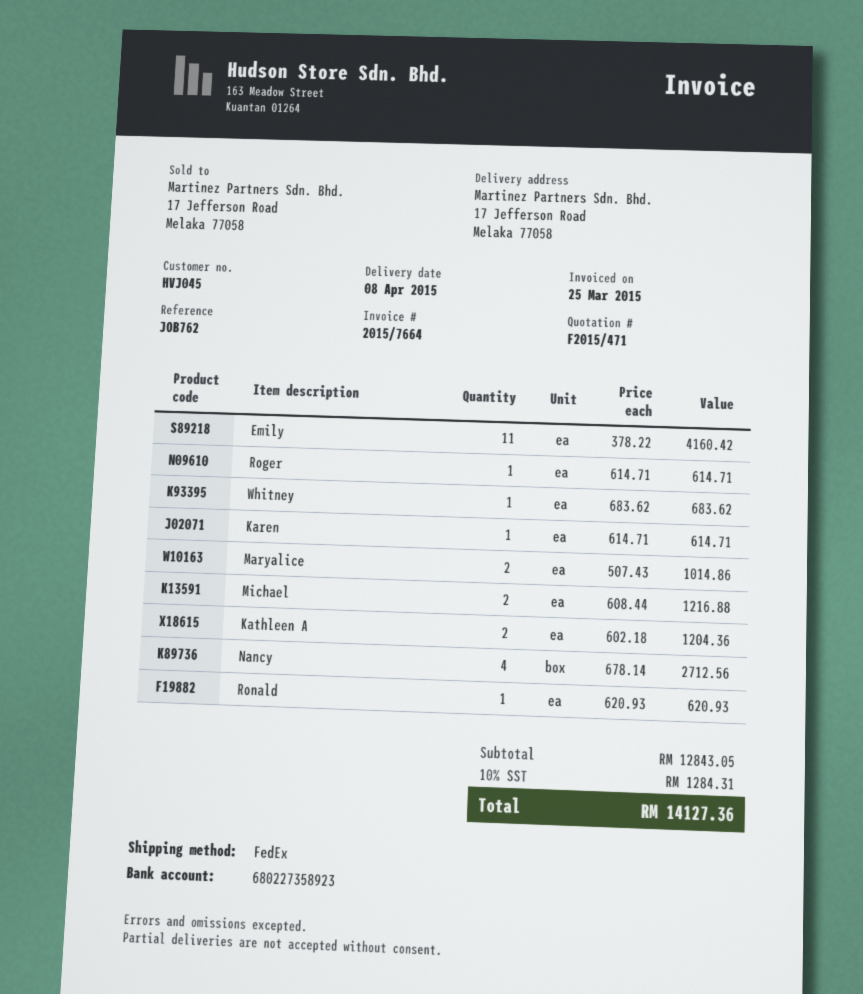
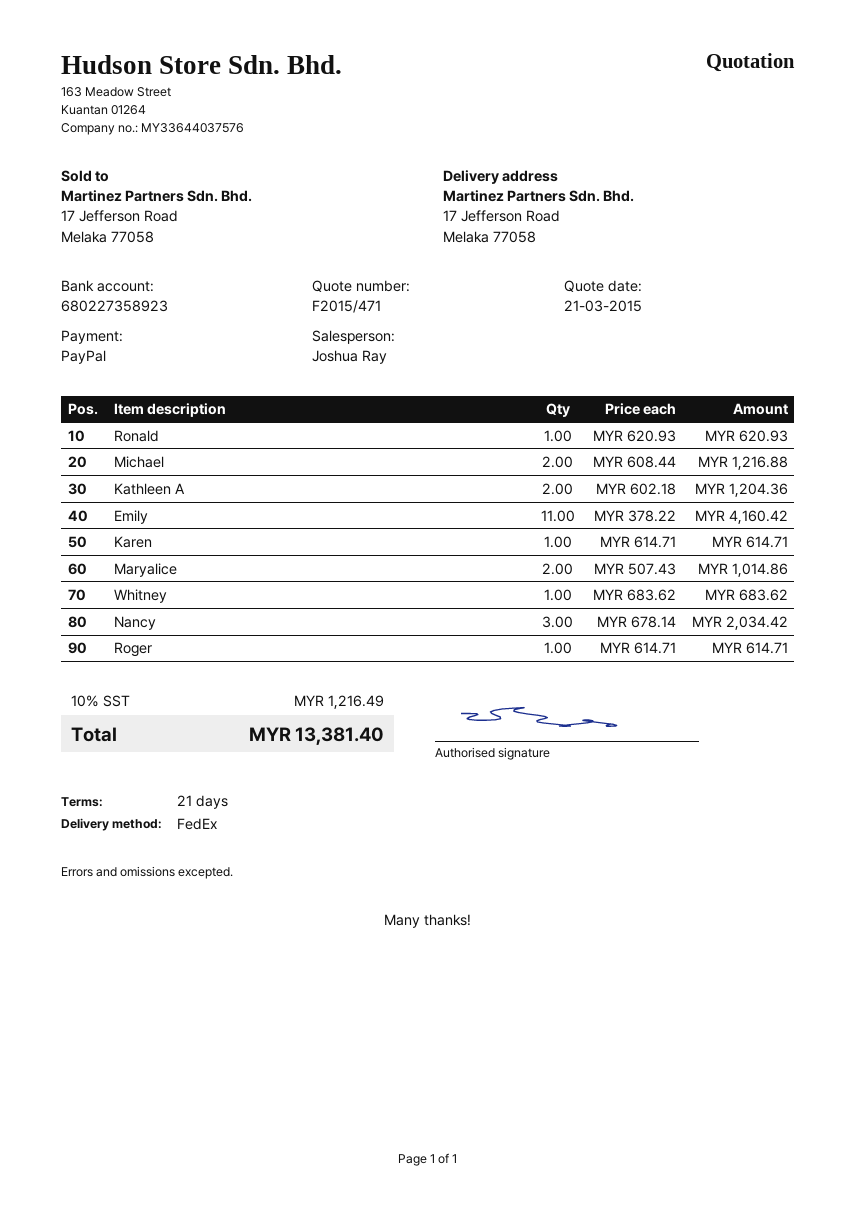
Nancy: 4 x 678.14 = 2712.56 -> 3 x 678.14 = 2034.42
tax: 10% = 1284.31 -> 10% = 1216.49
total: 14127.36 -> 13381.40

